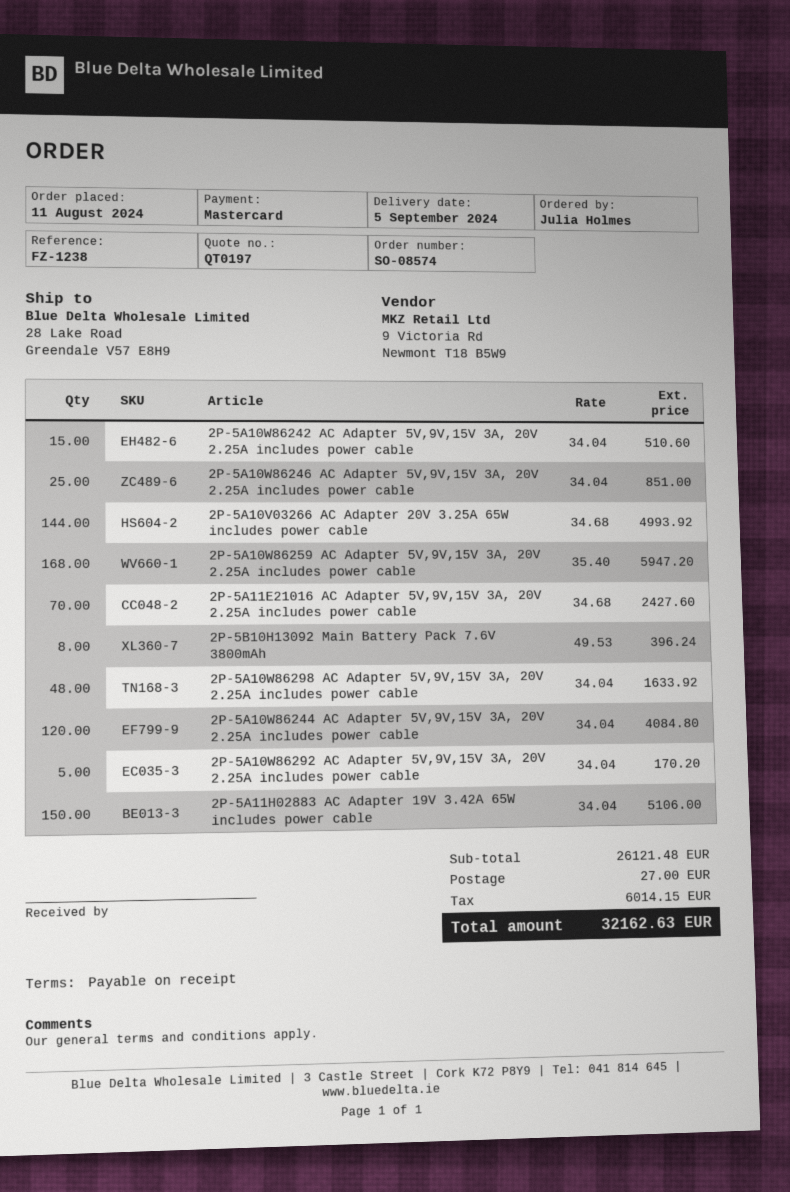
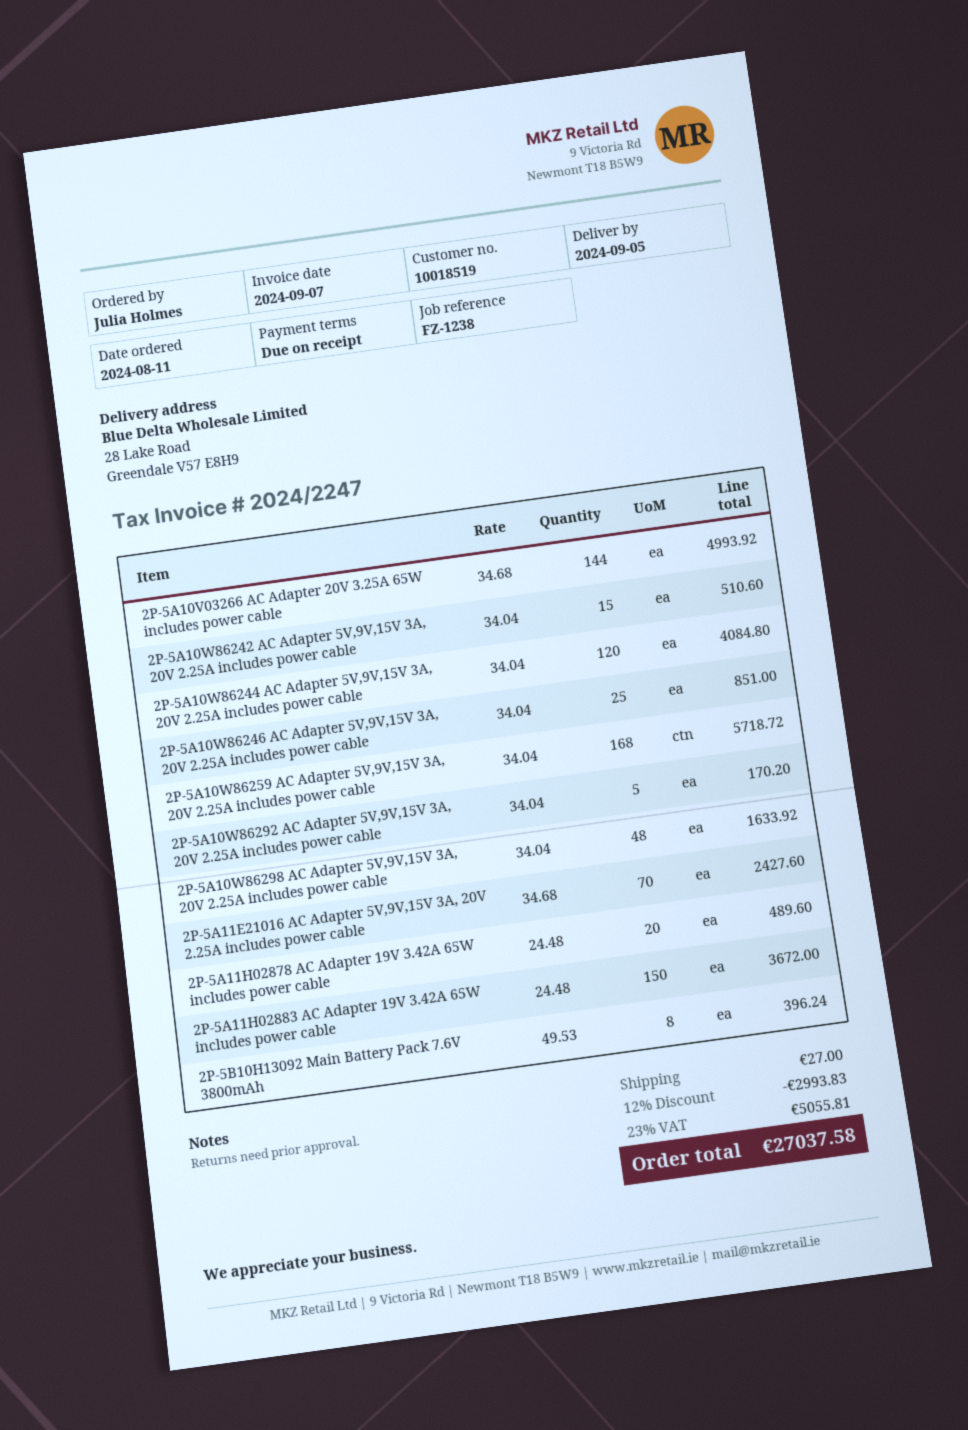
2P-5A10W86259 AC Adapter 5V,9V,15V 3A, 20V 2.25A includes power cable: 168 x 35.40 = 5947.20 -> 168 x 34.04 = 5718.72
2P-5A11H02883 AC Adapter 19V 3.42A 65W includes power cable: 150 x 34.04 = 5106.00 -> 150 x 24.48 = 3672.00
2P-5A11H02878 AC Adapter 19V 3.42A 65W includes power cable: none -> 20 x 24.48 = 489.60
discount: none -> 12% = 2993.83
tax: 6014.15 -> 5055.81
total: 32162.63 -> 27037.58

